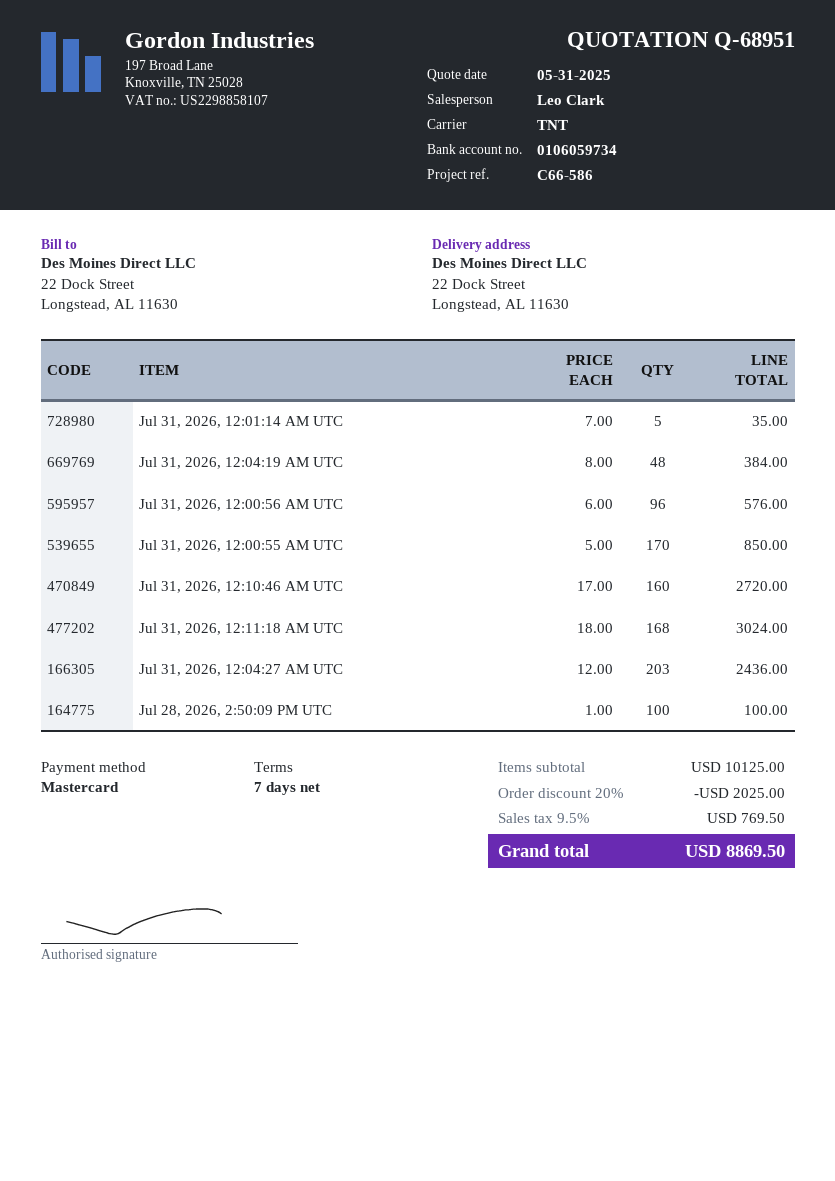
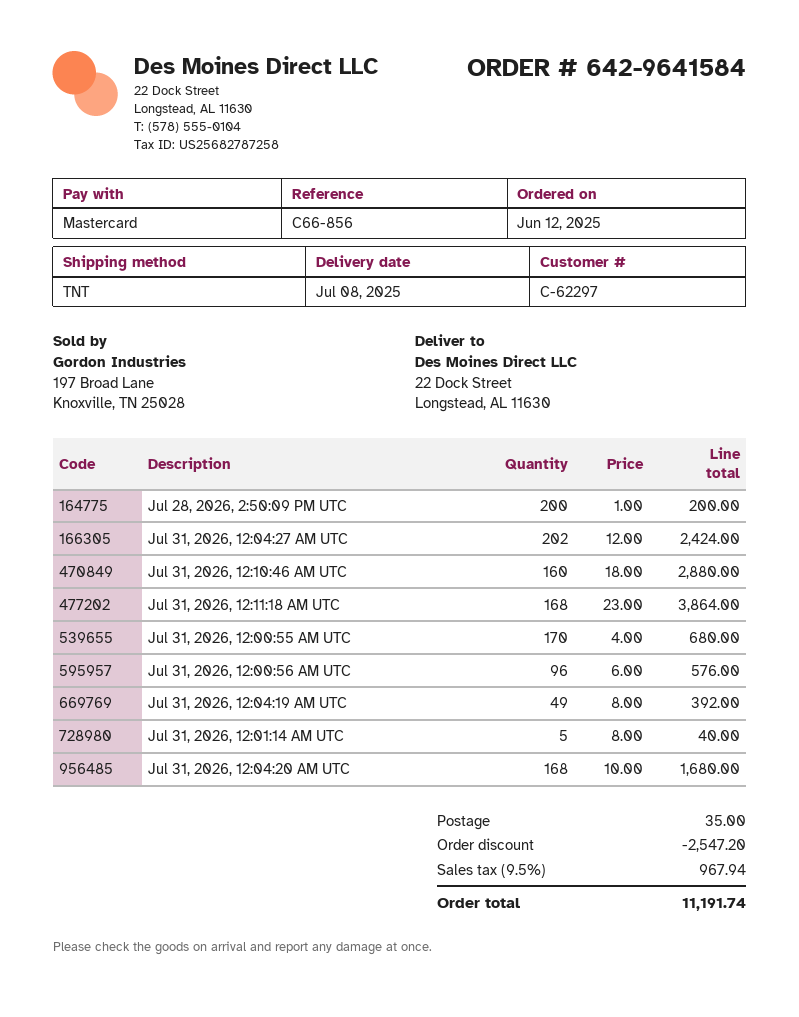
reference: C66-586 -> C66-856
Jul 31, 2026, 12:01:14 AM UTC: 5 x 7.00 = 35.00 -> 5 x 8.00 = 40.00
Jul 31, 2026, 12:04:19 AM UTC: 48 x 8.00 = 384.00 -> 49 x 8.00 = 392.00
Jul 31, 2026, 12:00:55 AM UTC: 170 x 5.00 = 850.00 -> 170 x 4.00 = 680.00
Jul 31, 2026, 12:10:46 AM UTC: 160 x 17.00 = 2720.00 -> 160 x 18.00 = 2880.00
Jul 31, 2026, 12:11:18 AM UTC: 168 x 18.00 = 3024.00 -> 168 x 23.00 = 3864.00
Jul 31, 2026, 12:04:27 AM UTC: 203 x 12.00 = 2436.00 -> 202 x 12.00 = 2424.00
Jul 28, 2026, 2:50:09 PM UTC: 100 x 1.00 = 100.00 -> 200 x 1.00 = 200.00
Jul 31, 2026, 12:04:20 AM UTC: none -> 168 x 10.00 = 1680.00
discount: 2025.00 -> 2547.20
shipping: none -> 35.00
tax: 9.5% = 769.50 -> 9.5% = 967.94
total: 8869.50 -> 11191.74

